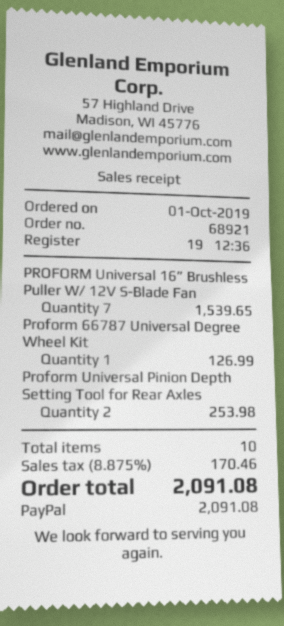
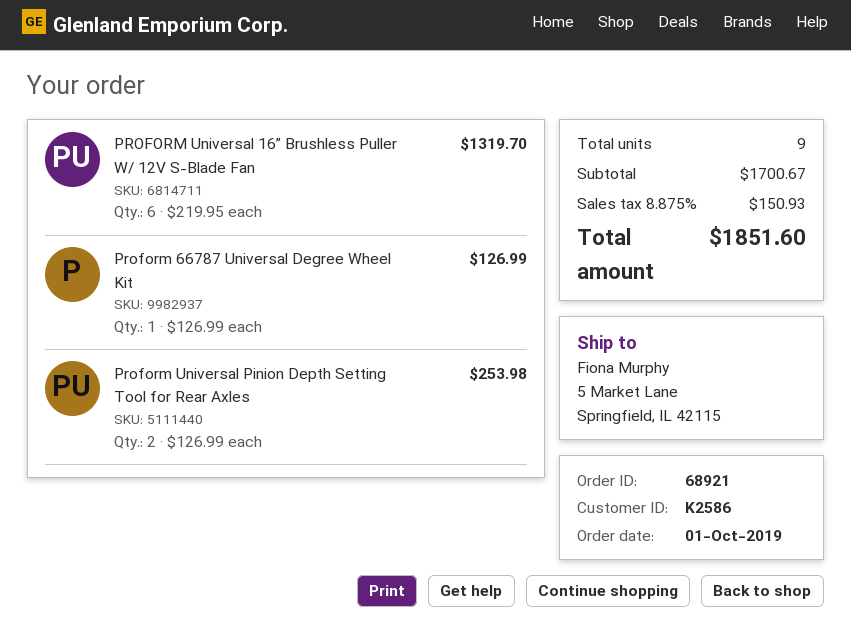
PROFORM Universal 16” Brushless Puller W/ 12V S-Blade Fan: 7 for 1539.65 -> 6 for 1319.70
total quantity: 10 -> 9
tax: 8.875% = 170.46 -> 8.875% = 150.93
total: 2091.08 -> 1851.60

